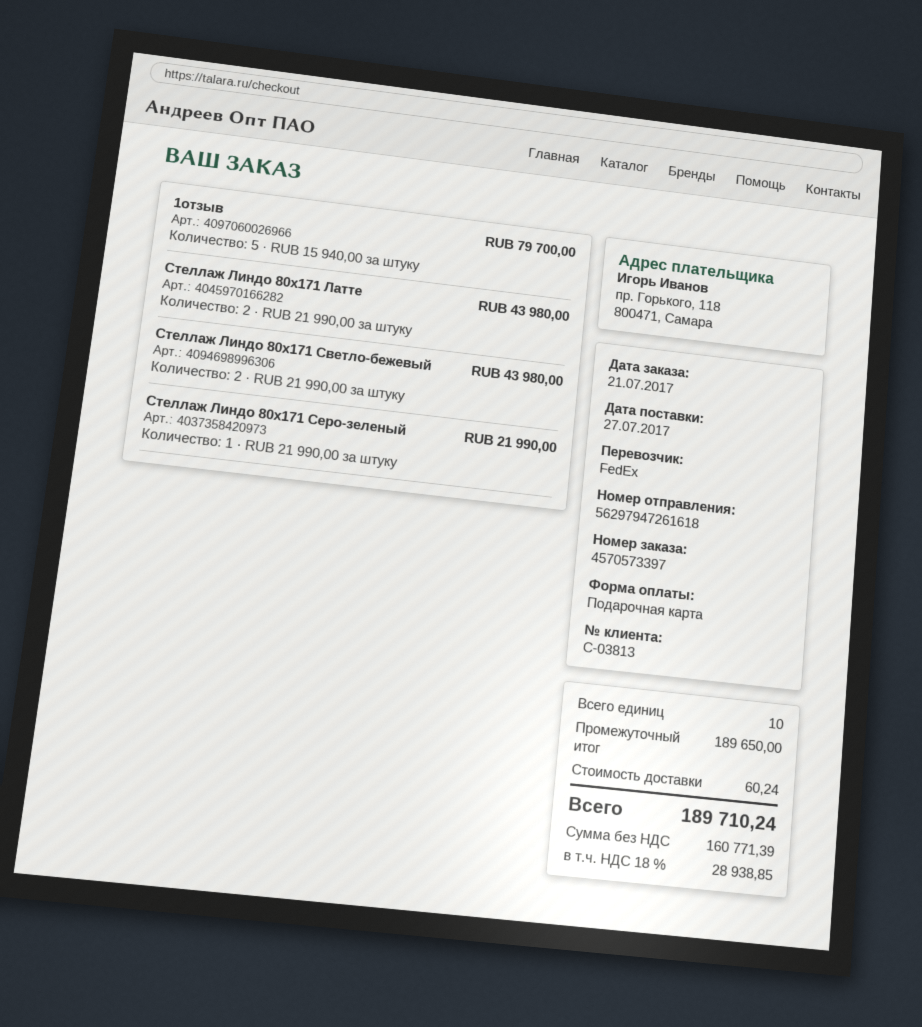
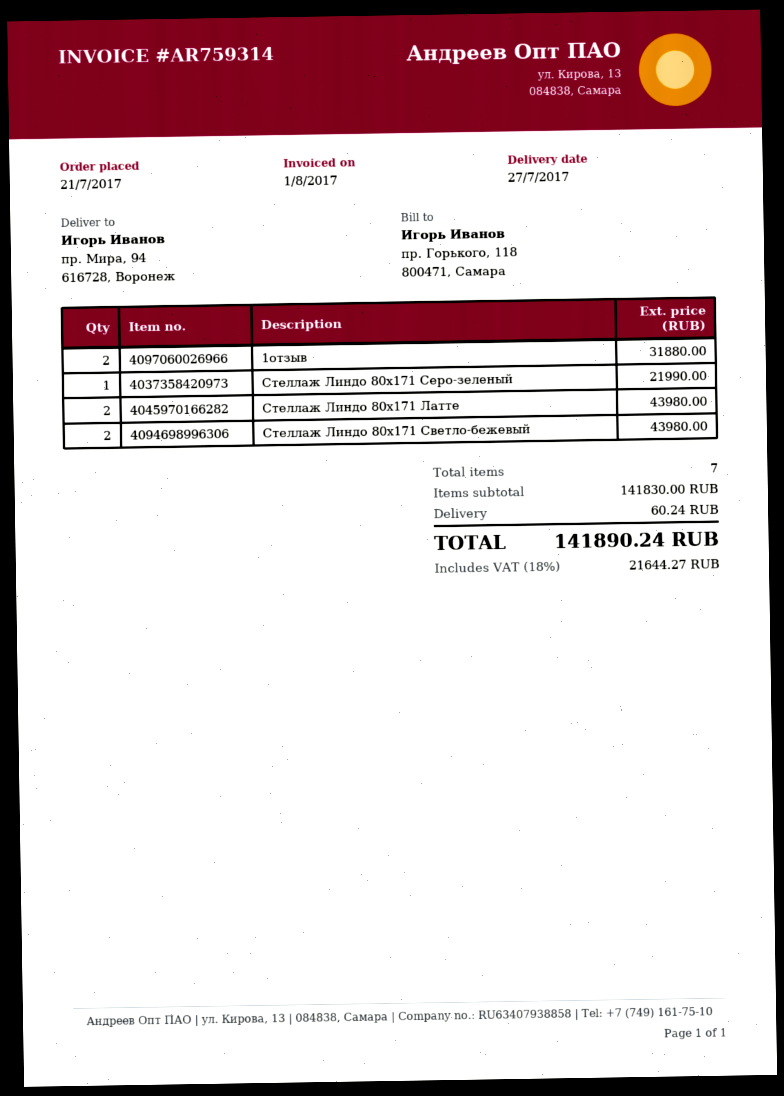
1отзыв: 5 for 79700.00 -> 2 for 31880.00
total quantity: 10 -> 7
subtotal: 189650.00 -> 141830.00
tax: 18% = 28938.85 -> 18% = 21644.27
total: 189710.24 -> 141890.24

